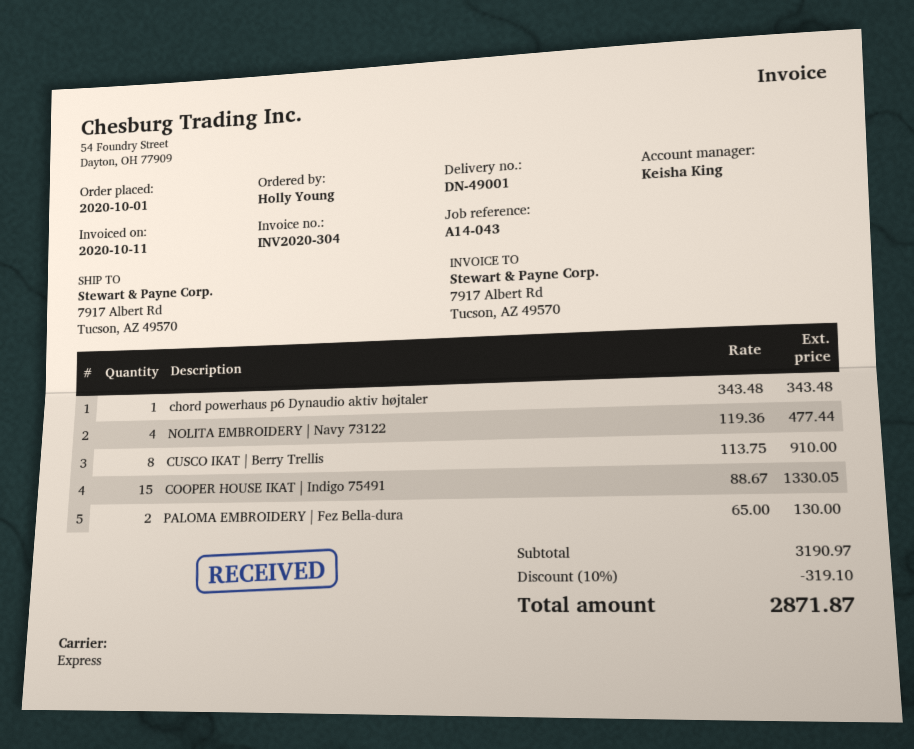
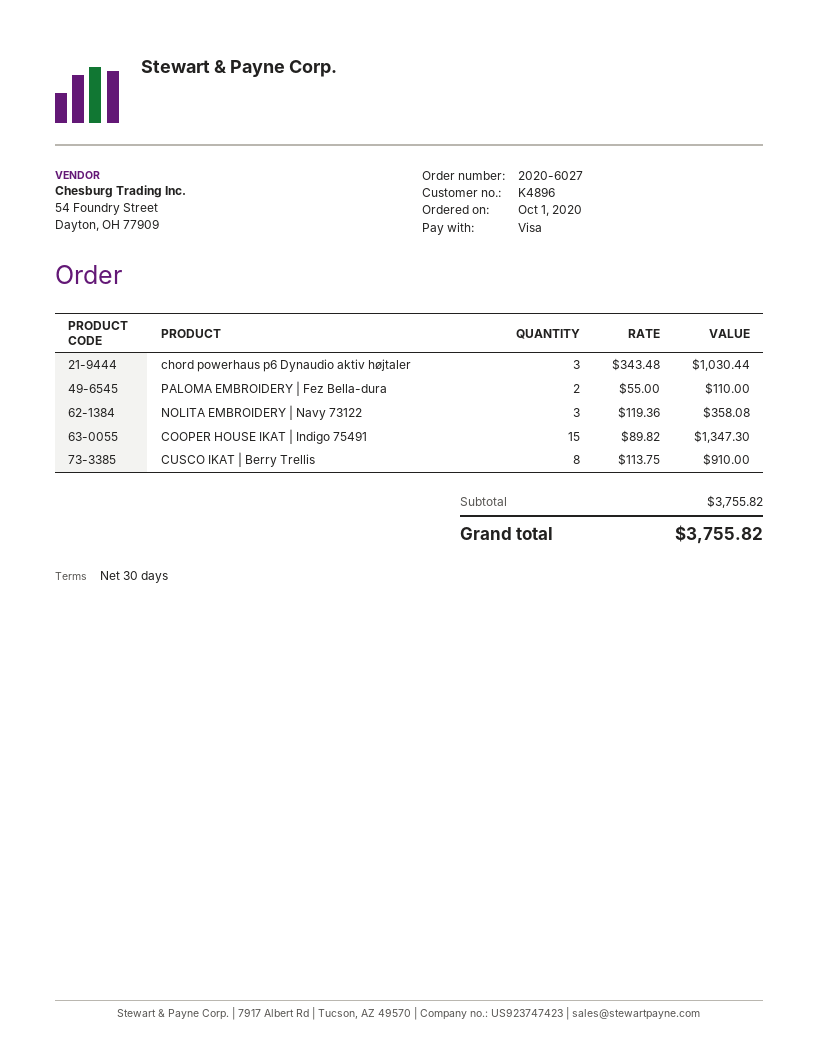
chord powerhaus p6 Dynaudio aktiv højtaler: 1 x 343.48 = 343.48 -> 3 x 343.48 = 1030.44
NOLITA EMBROIDERY | Navy 73122: 4 x 119.36 = 477.44 -> 3 x 119.36 = 358.08
COOPER HOUSE IKAT | Indigo 75491: 15 x 88.67 = 1330.05 -> 15 x 89.82 = 1347.30
PALOMA EMBROIDERY | Fez Bella-dura: 2 x 65.00 = 130.00 -> 2 x 55.00 = 110.00
subtotal: 3190.97 -> 3755.82
discount: 10% = 319.10 -> none
total: 2871.87 -> 3755.82

